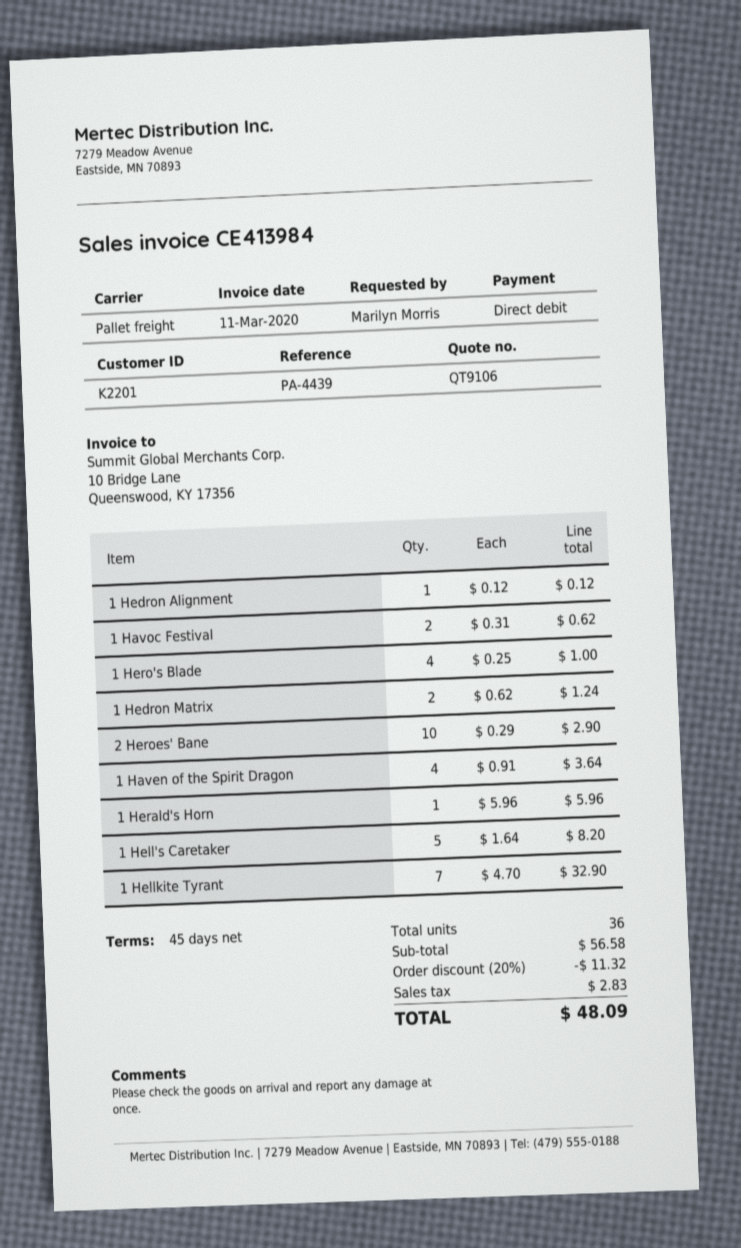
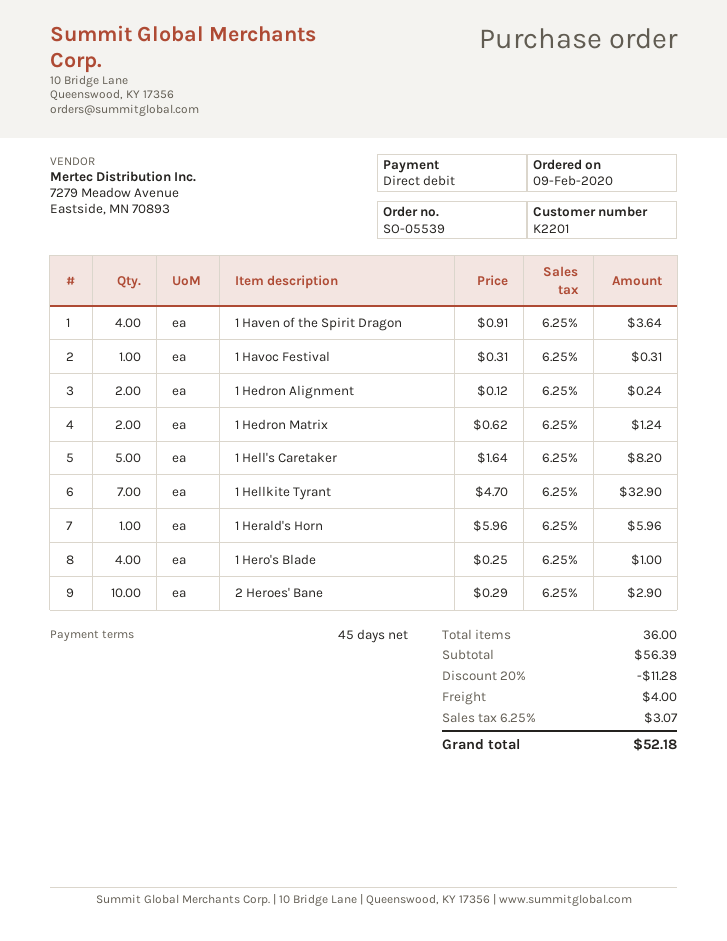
1 Hedron Alignment: 1 x 0.12 = 0.12 -> 2 x 0.12 = 0.24
1 Havoc Festival: 2 x 0.31 = 0.62 -> 1 x 0.31 = 0.31
subtotal: 56.58 -> 56.39
discount: 20% = 11.32 -> 20% = 11.28
shipping: none -> 4.00
tax: 2.83 -> 3.07
total: 48.09 -> 52.18

